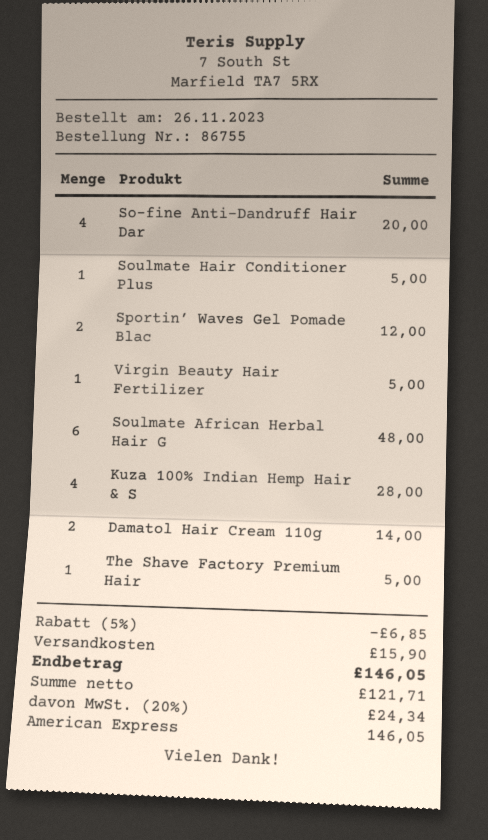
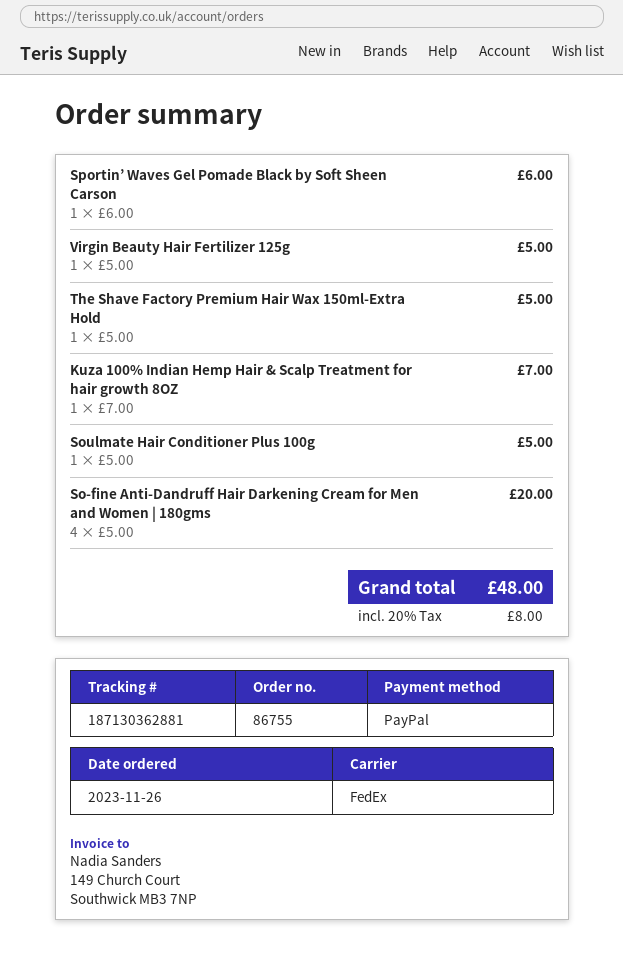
payment method: American Express -> PayPal
Sportin’ Waves Gel Pomade Blac: 2 for 12.00 -> 1 for 6.00
Soulmate African Herbal Hair G: 6 for 48.00 -> none
Kuza 100% Indian Hemp Hair & S: 4 for 28.00 -> 1 for 7.00
Damatol Hair Cream 110g: 2 for 14.00 -> none
discount: 5% = 6.85 -> none
shipping: 15.90 -> none
tax: 20% = 24.34 -> 20% = 8.00
total: 146.05 -> 48.00

